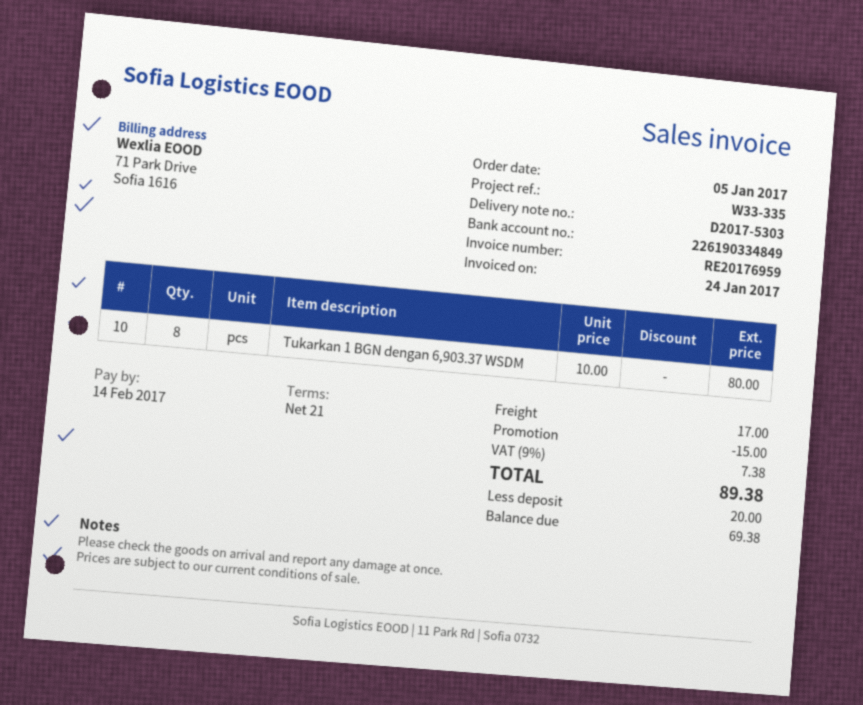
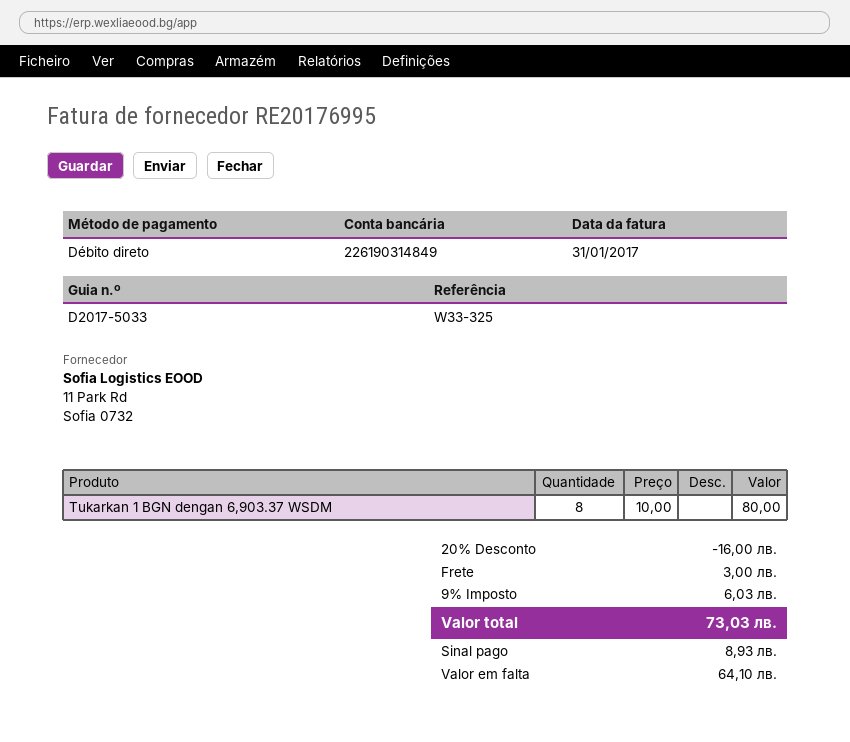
delivery note number: D2017-5303 -> D2017-5033
invoice number: RE20176959 -> RE20176995
invoice date: 2017-01-24 -> 2017-01-31
reference: W33-335 -> W33-325
bank account: 226190334849 -> 226190314849
discount: 15.00 -> 16.00
shipping: 17.00 -> 3.00
tax: 9% = 7.38 -> 9% = 6.03
total: 89.38 -> 73.03
deposit: 20.00 -> 8.93
balance: 69.38 -> 64.10

